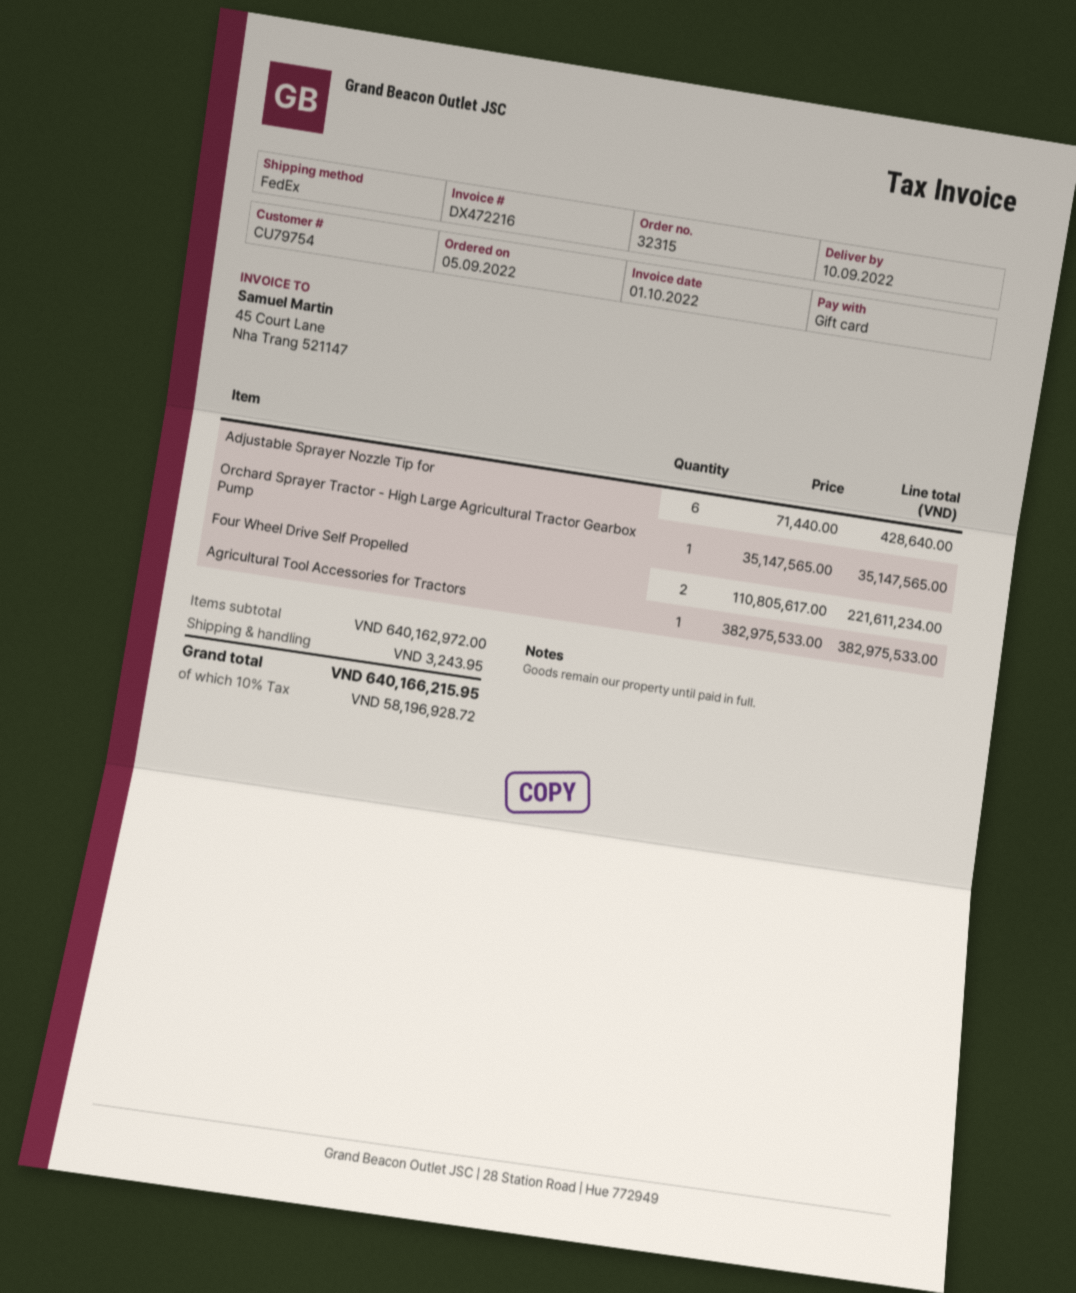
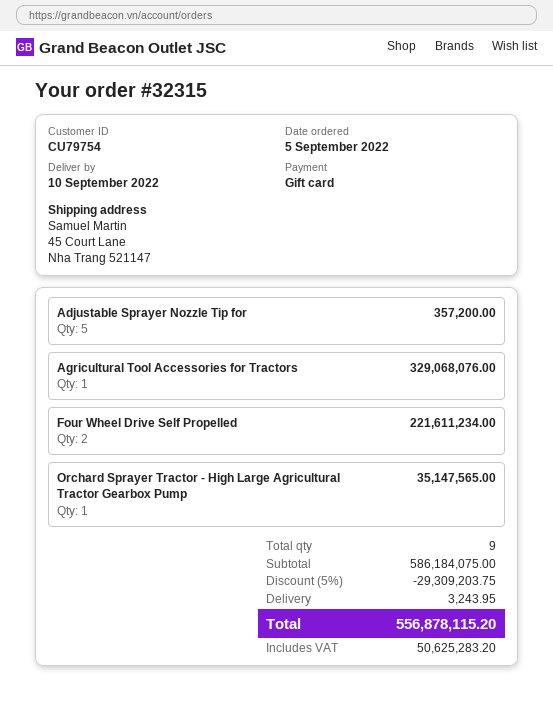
Adjustable Sprayer Nozzle Tip for: 6 for 428640.00 -> 5 for 357200.00
Agricultural Tool Accessories for Tractors: 1 for 382975533.00 -> 1 for 329068076.00
subtotal: 640162972.00 -> 586184075.00
discount: none -> 5% = 29309203.75
tax: 58196928.72 -> 50625283.20
total: 640166215.95 -> 556878115.20

